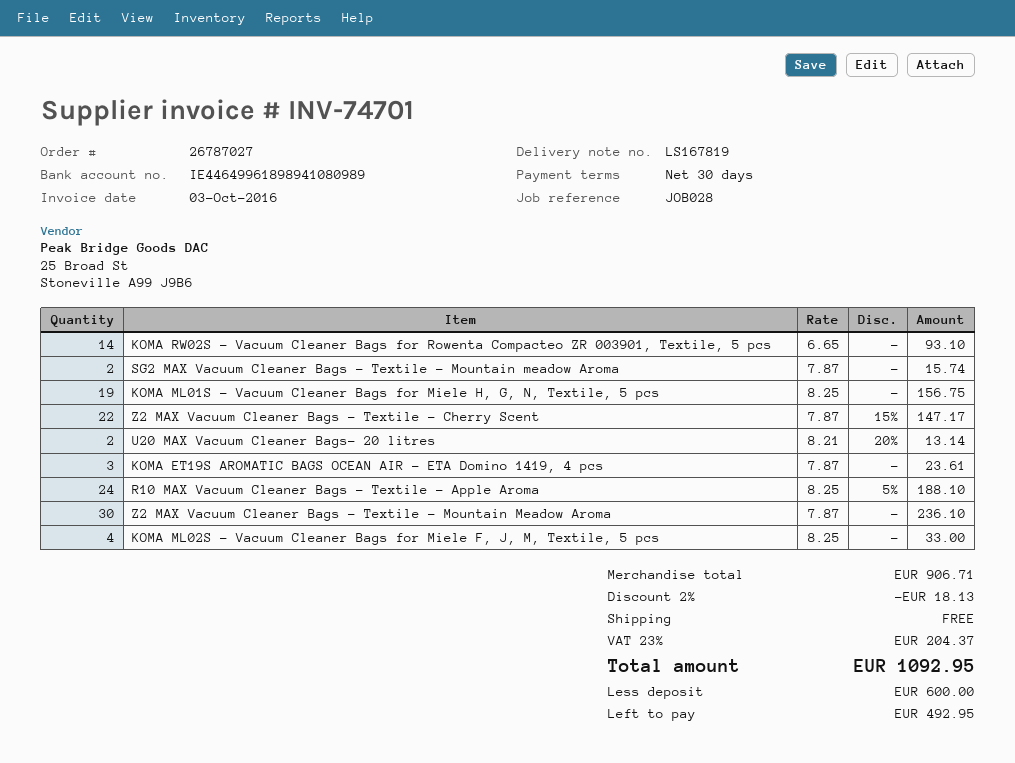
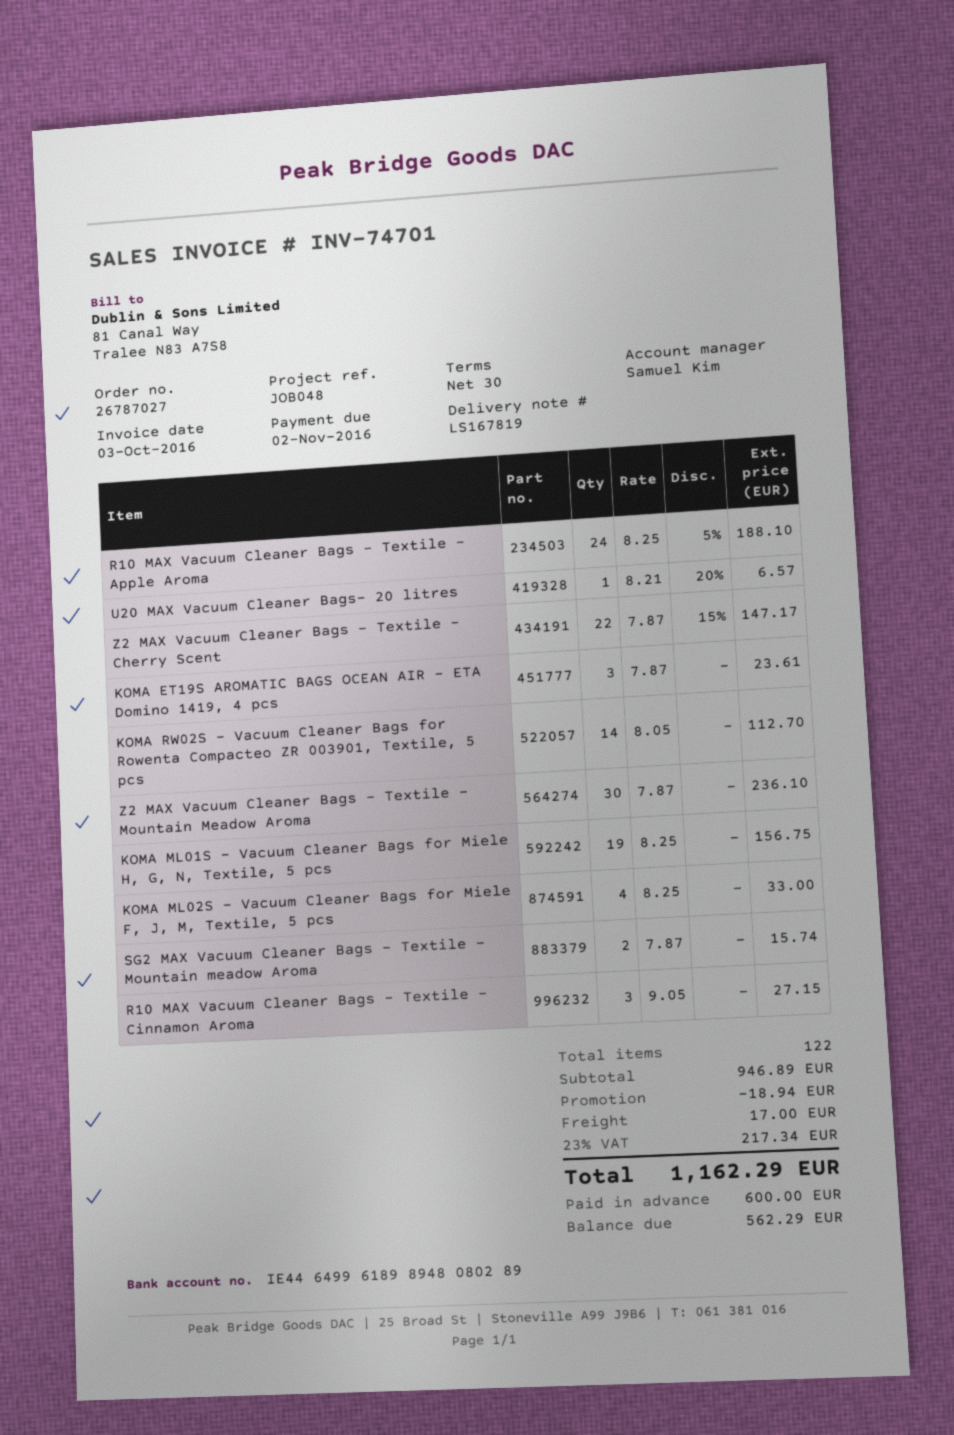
reference: JOB028 -> JOB048
bank account: IE44649961898941080989 -> IE44649961898948080289
KOMA RW02S - Vacuum Cleaner Bags for Rowenta Compacteo ZR 003901, Textile, 5 pcs: 14 x 6.65 = 93.10 -> 14 x 8.05 = 112.70
U20 MAX Vacuum Cleaner Bags- 20 litres: 2 x 8.21 - 20% = 13.14 -> 1 x 8.21 - 20% = 6.57
R10 MAX Vacuum Cleaner Bags - Textile - Cinnamon Aroma: none -> 3 x 9.05 = 27.15
subtotal: 906.71 -> 946.89
discount: 18.13 -> 18.94
shipping: 0.00 -> 17.00
tax: 23% = 204.37 -> 23% = 217.34
total: 1092.95 -> 1162.29
balance: 492.95 -> 562.29

